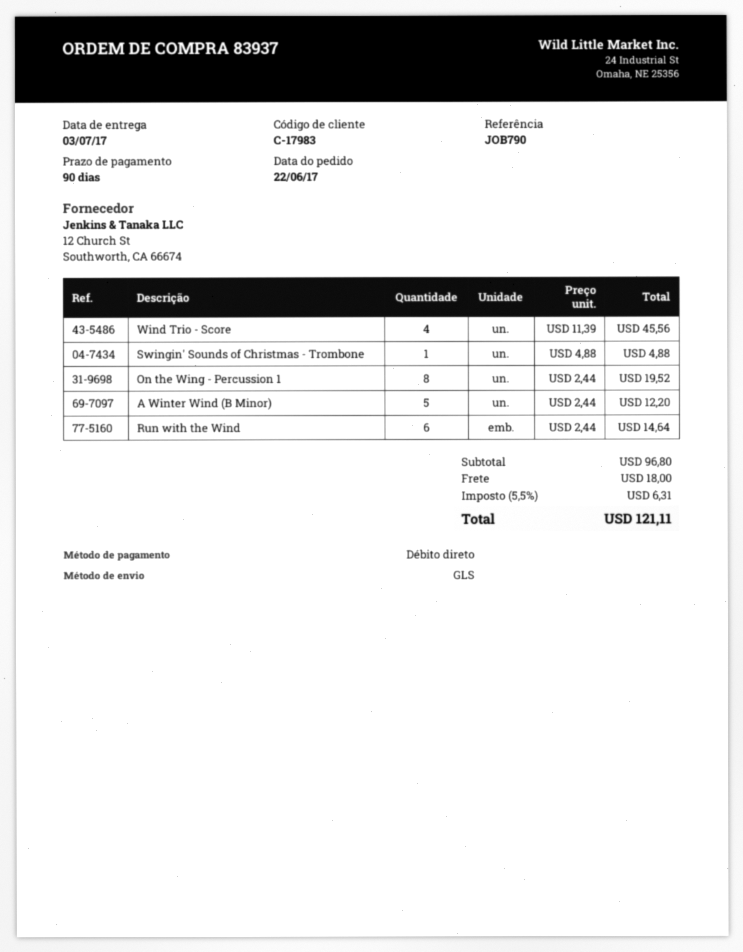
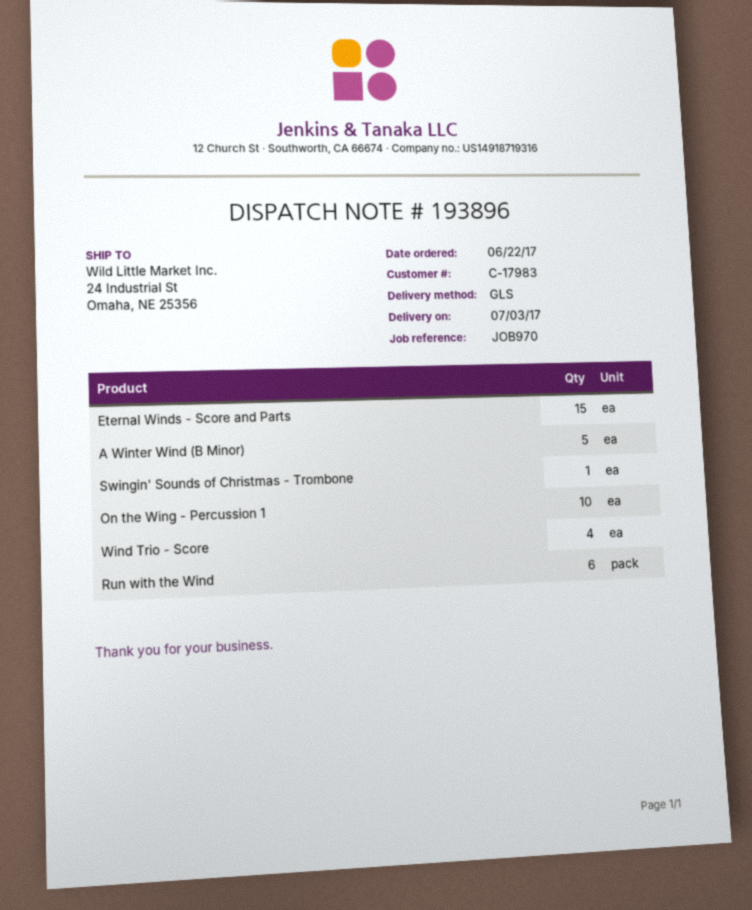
reference: JOB790 -> JOB970
On the Wing - Percussion 1: 8 -> 10
Eternal Winds - Score and Parts: none -> 15

